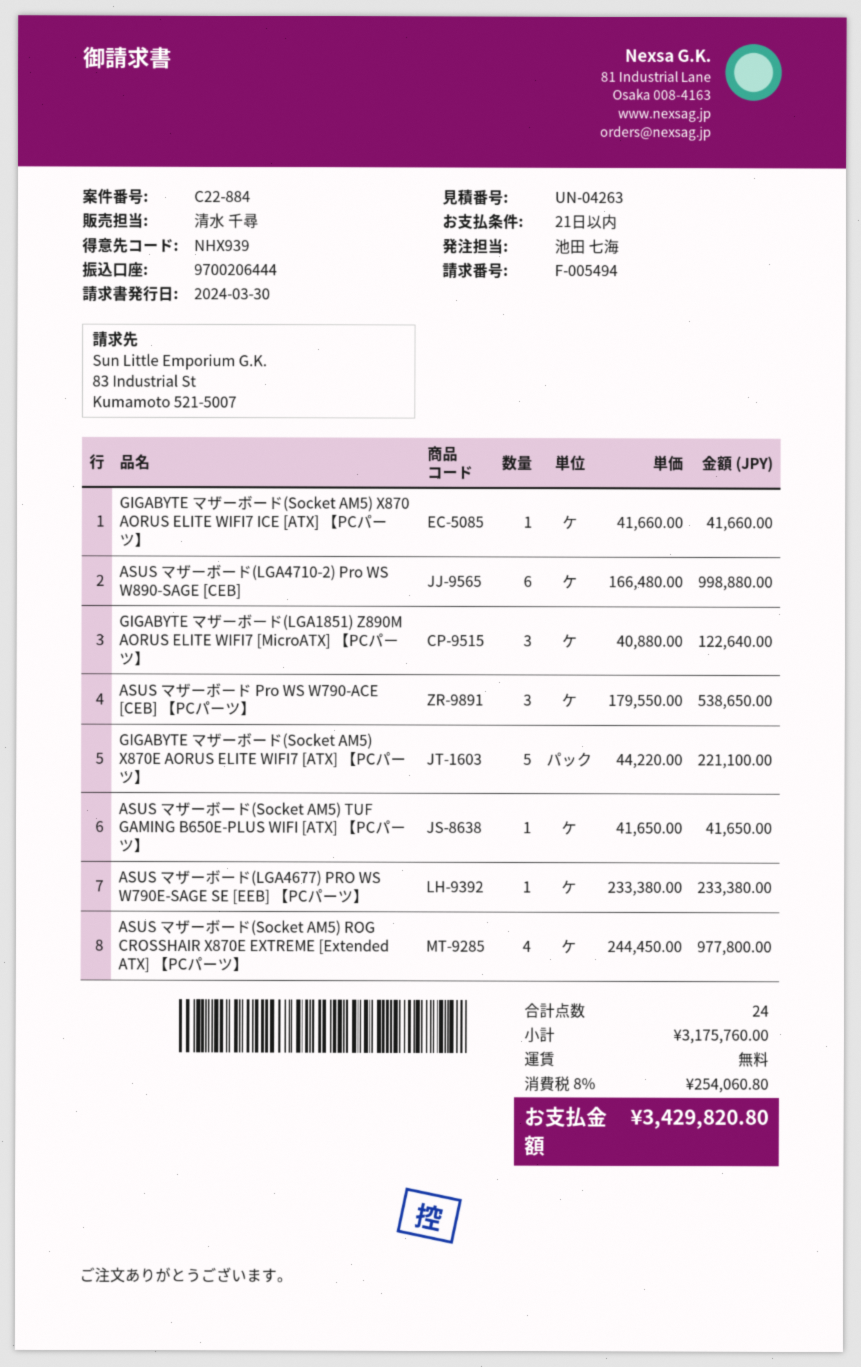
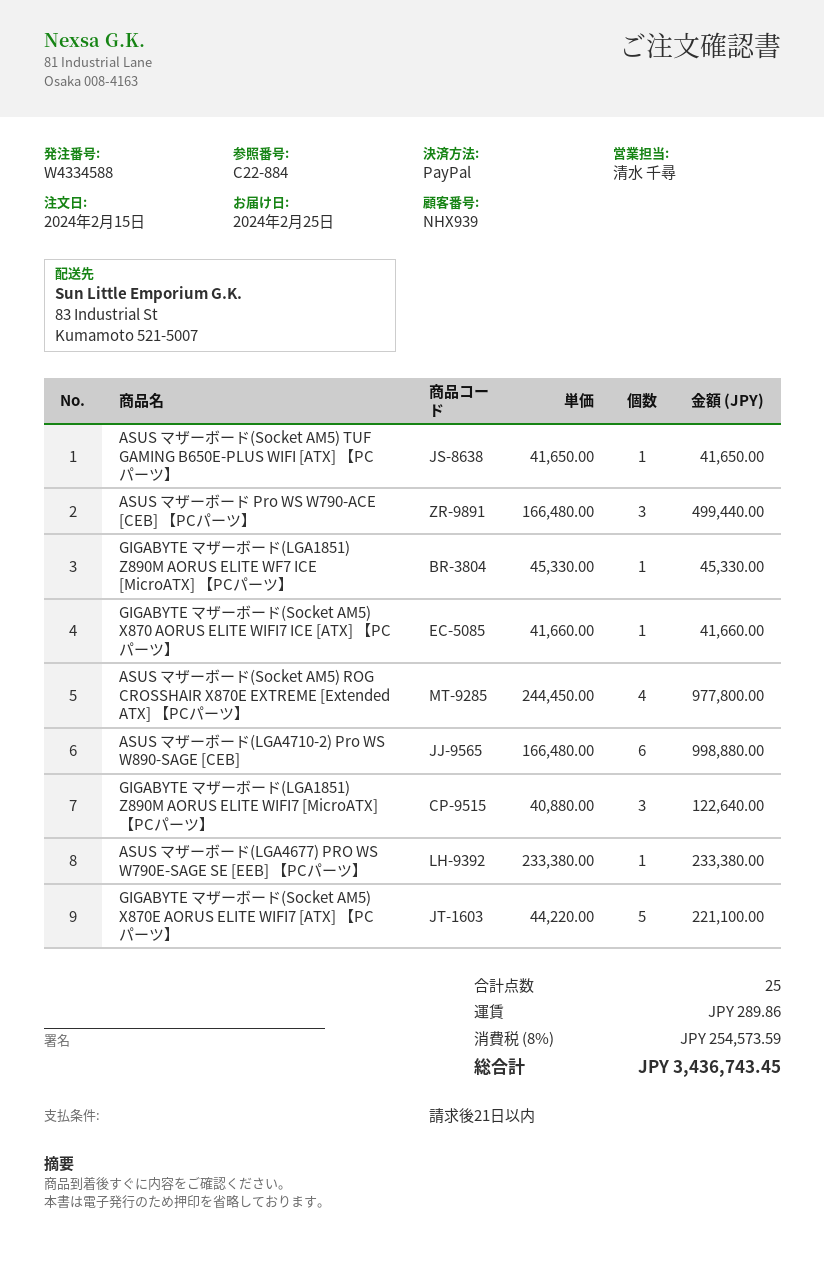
ASUS マザーボード Pro WS W790-ACE [CEB] 【PCパーツ】: 3 x 179550.00 = 538650.00 -> 3 x 166480.00 = 499440.00
GIGABYTE マザーボード(LGA1851) Z890M AORUS ELITE WF7 ICE [MicroATX] 【PCパーツ】: none -> 1 x 45330.00 = 45330.00
total quantity: 24 -> 25
shipping: 0.00 -> 289.86
tax: 8% = 254060.80 -> 8% = 254573.59
total: 3429820.80 -> 3436743.45

